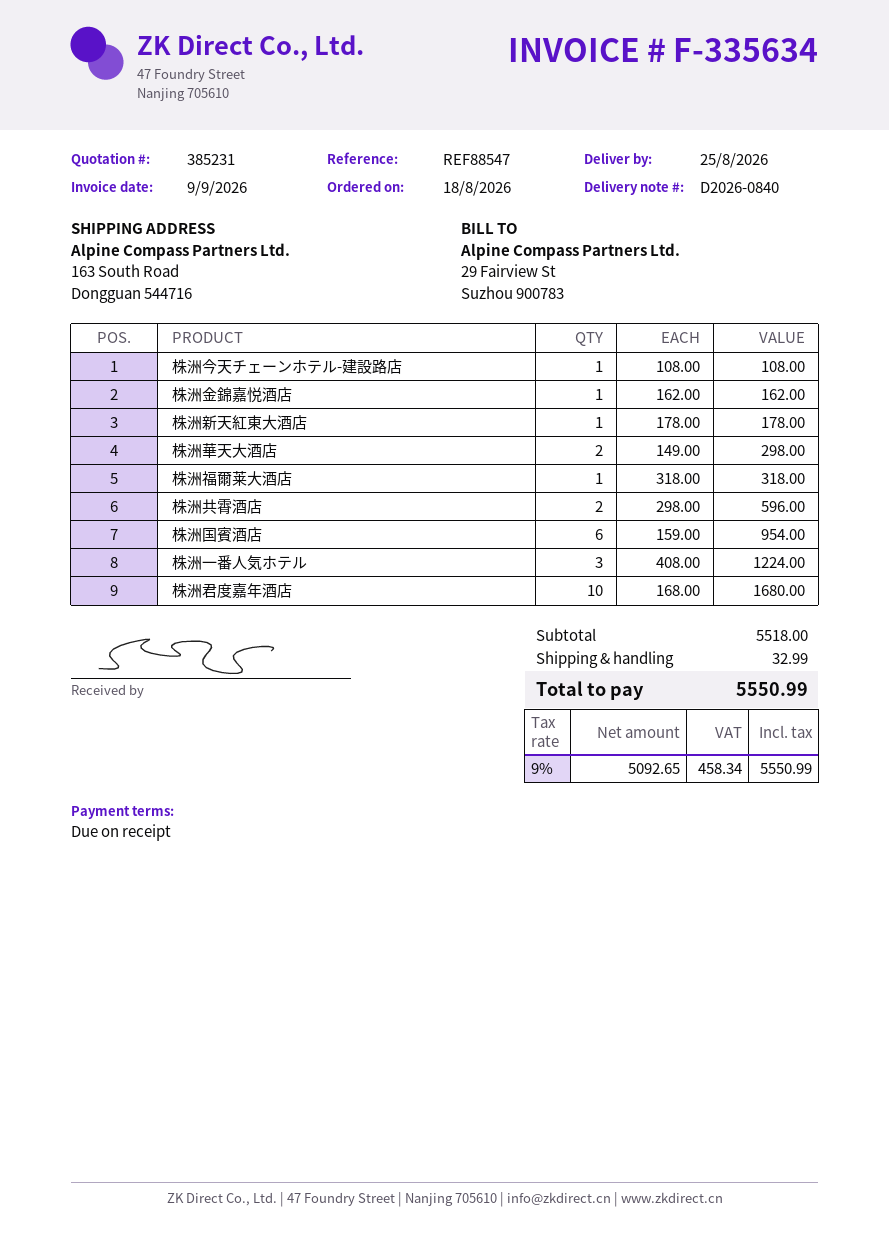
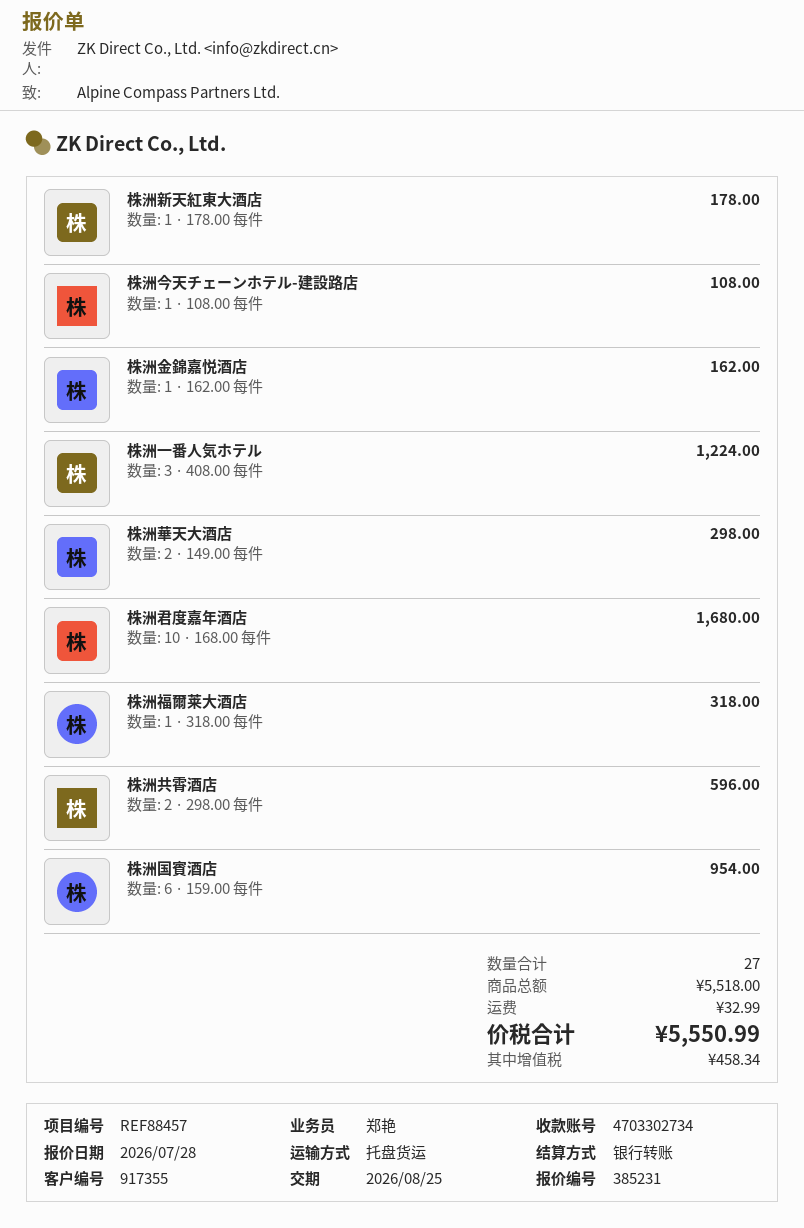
reference: REF88547 -> REF88457

